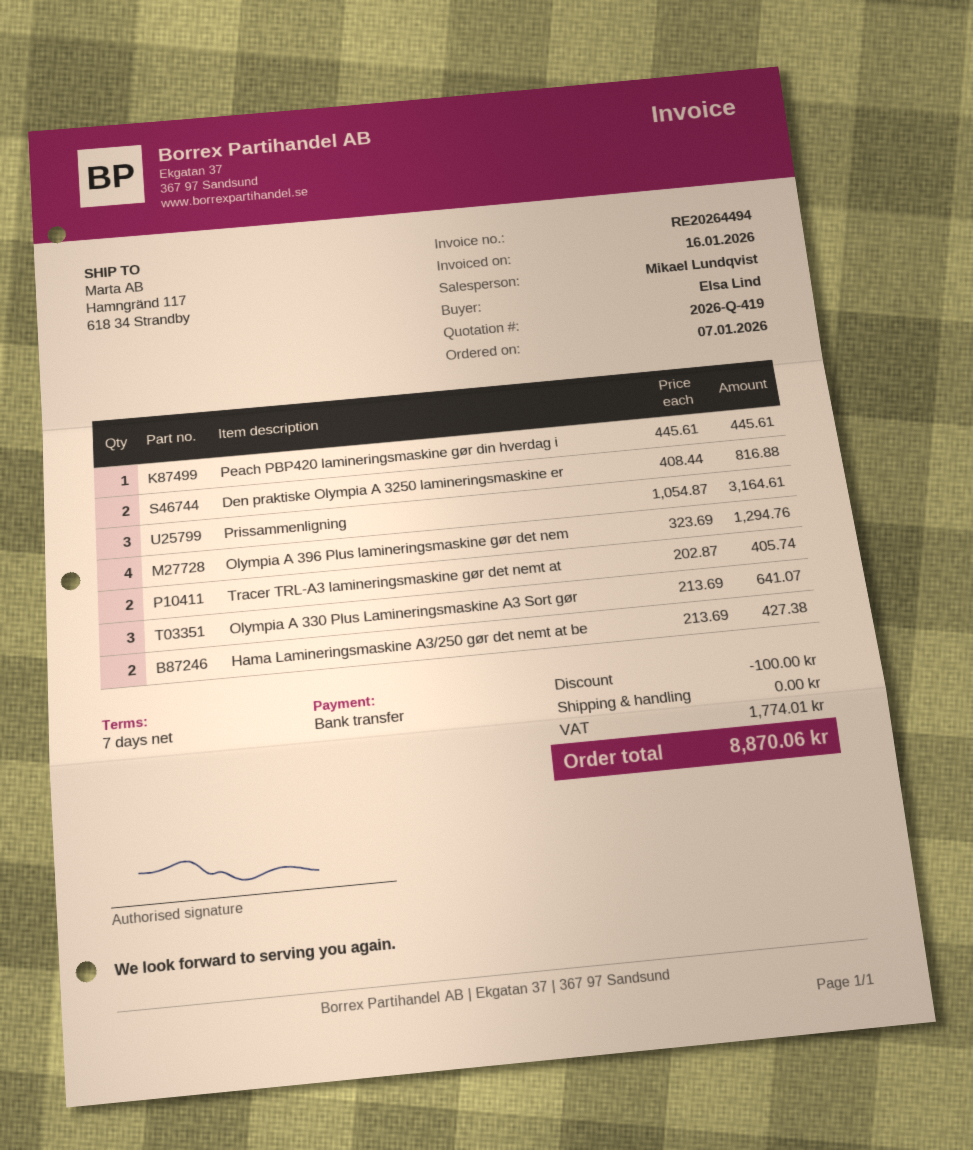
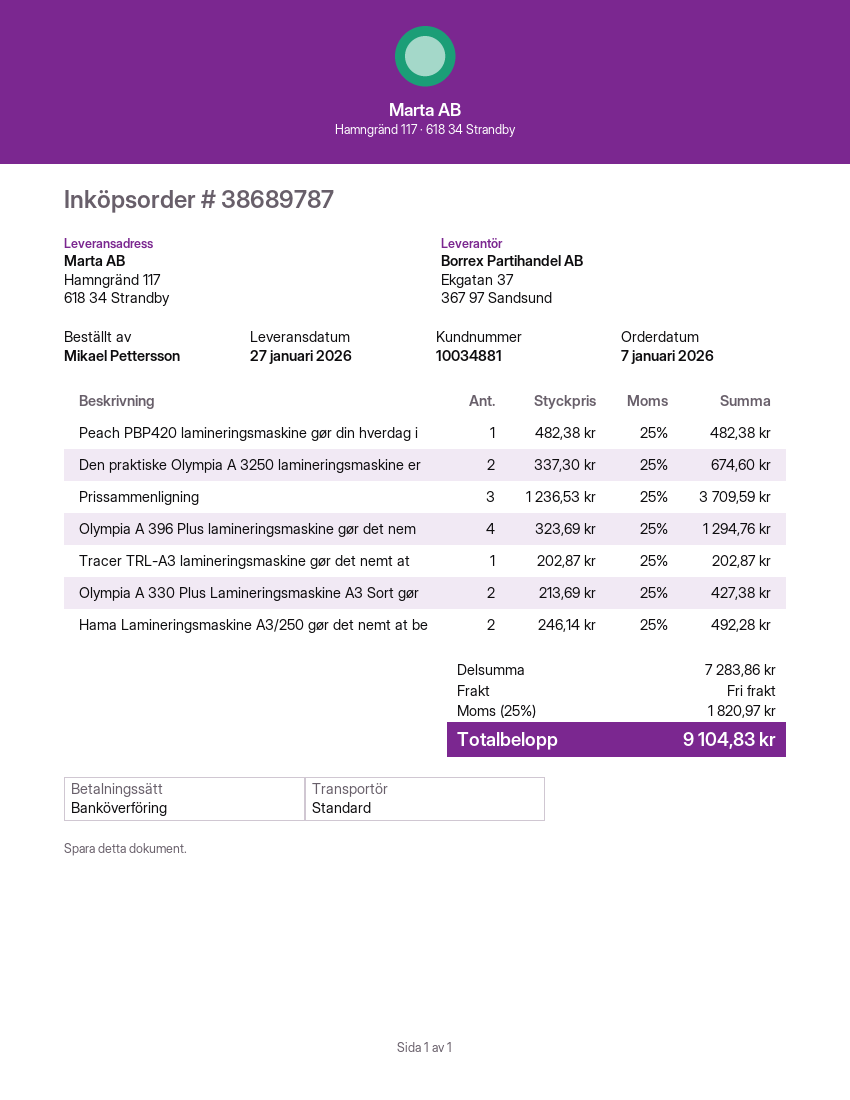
ordered by: Elsa Lind -> Mikael Pettersson
Peach PBP420 lamineringsmaskine gør din hverdag i: 1 x 445.61 = 445.61 -> 1 x 482.38 = 482.38
Den praktiske Olympia A 3250 lamineringsmaskine er: 2 x 408.44 = 816.88 -> 2 x 337.30 = 674.60
Prissammenligning: 3 x 1054.87 = 3164.61 -> 3 x 1236.53 = 3709.59
Tracer TRL-A3 lamineringsmaskine gør det nemt at: 2 x 202.87 = 405.74 -> 1 x 202.87 = 202.87
Olympia A 330 Plus Lamineringsmaskine A3 Sort gør: 3 x 213.69 = 641.07 -> 2 x 213.69 = 427.38
Hama Lamineringsmaskine A3/250 gør det nemt at be: 2 x 213.69 = 427.38 -> 2 x 246.14 = 492.28
discount: 100.00 -> none
tax: 1774.01 -> 1820.97
total: 8870.06 -> 9104.83

